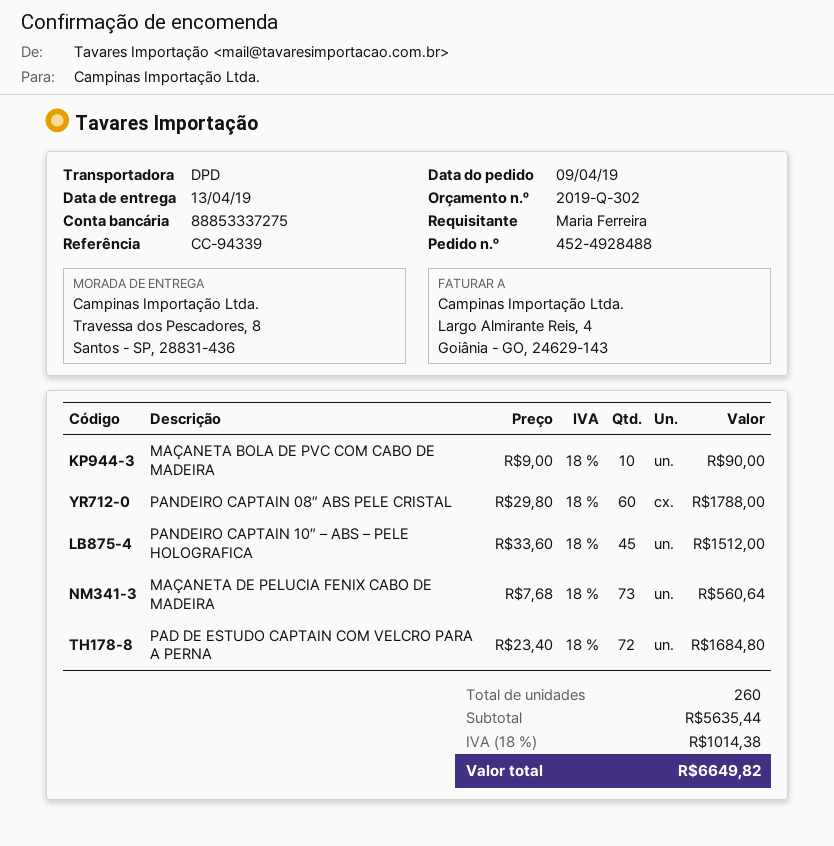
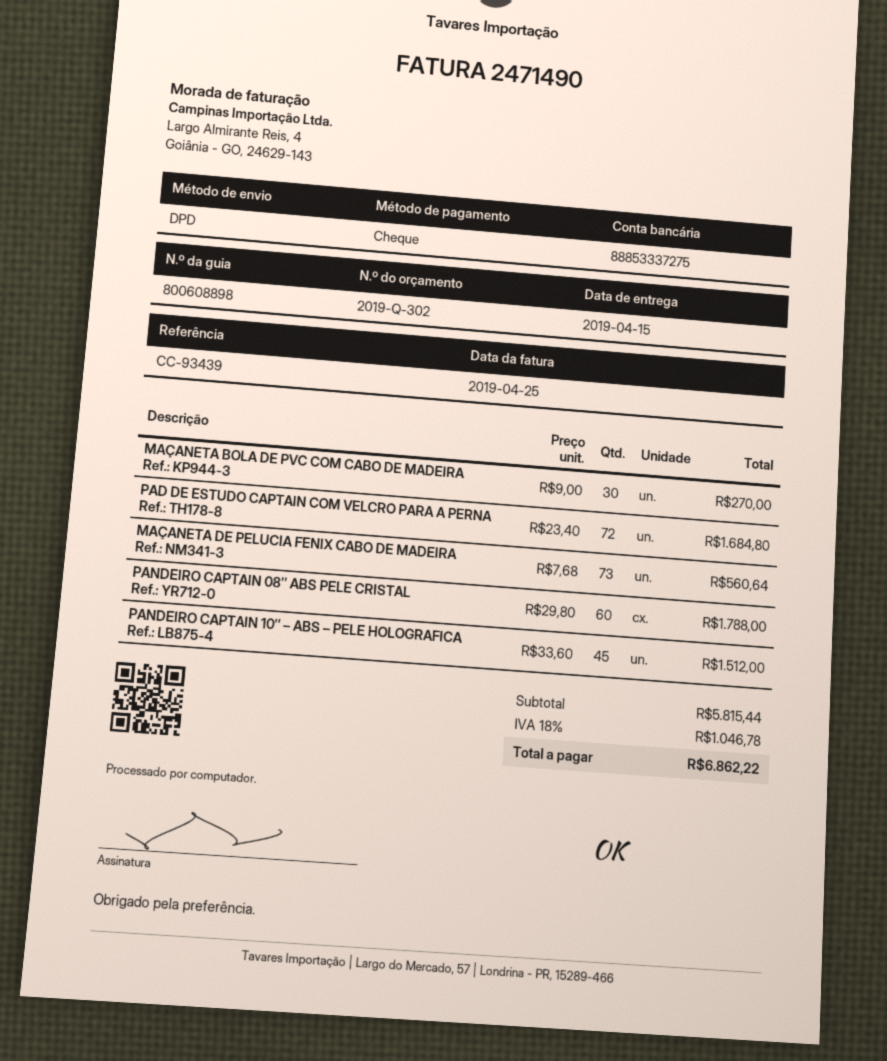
delivery date: 2019-04-13 -> 2019-04-15
reference: CC-94339 -> CC-93439
MAÇANETA BOLA DE PVC COM CABO DE MADEIRA: 10 x 9.00 = 90.00 -> 30 x 9.00 = 270.00
subtotal: 5635.44 -> 5815.44
tax: 18% = 1014.38 -> 18% = 1046.78
total: 6649.82 -> 6862.22

